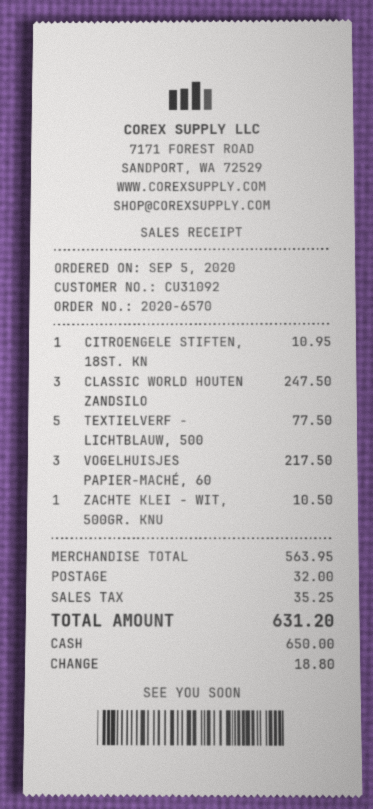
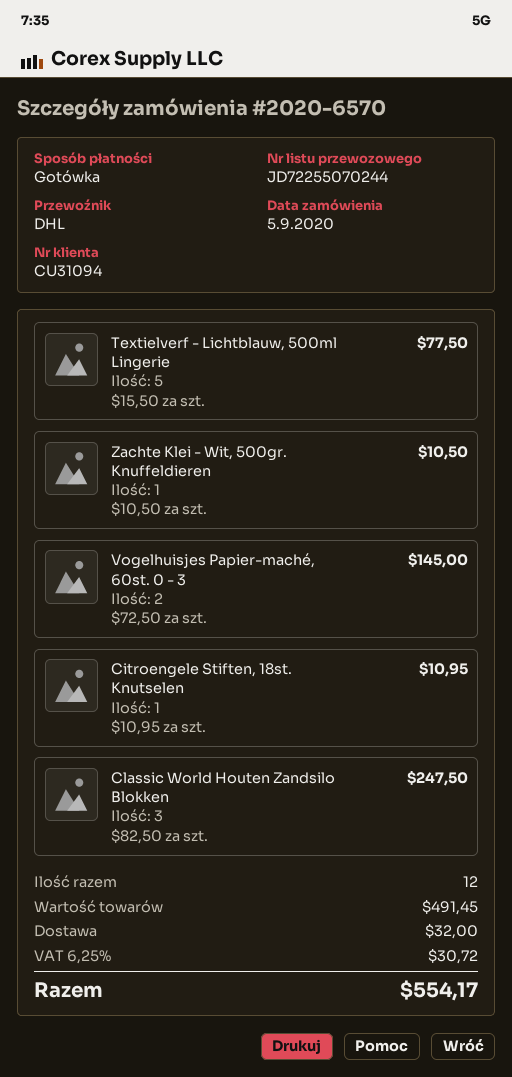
customer number: CU31092 -> CU31094
VOGELHUISJES PAPIER-MACHÉ, 60: 3 for 217.50 -> 2 for 145.00
subtotal: 563.95 -> 491.45
tax: 35.25 -> 30.72
total: 631.20 -> 554.17

